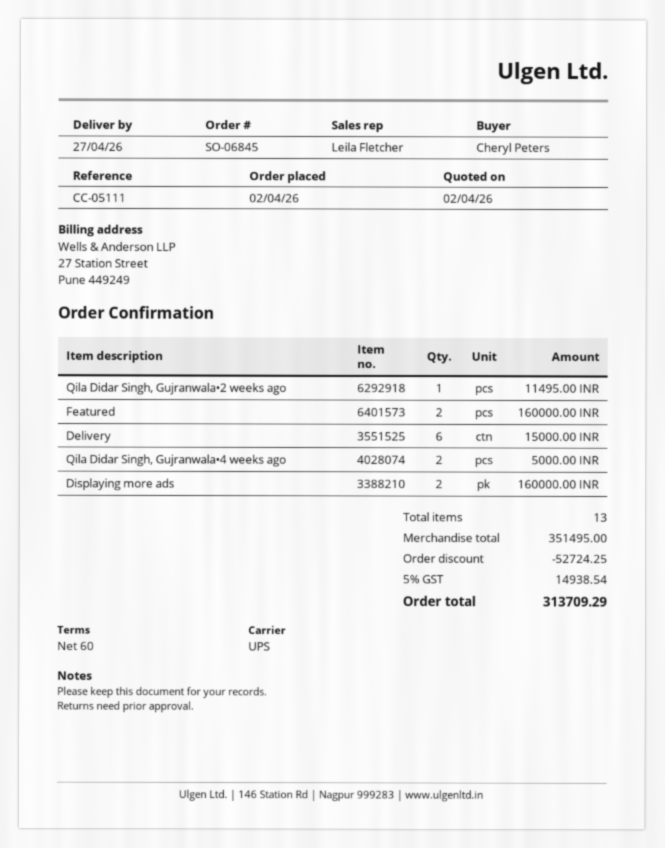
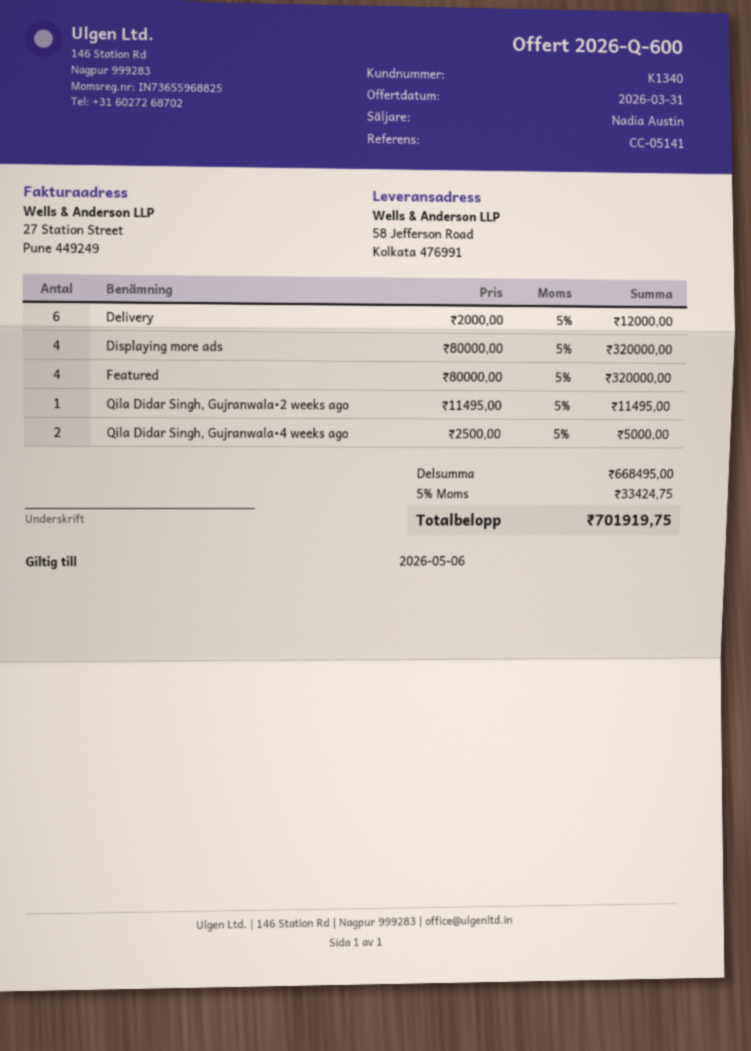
quote date: 2026-04-02 -> 2026-03-31
reference: CC-05111 -> CC-05141
sales rep: Leila Fletcher -> Nadia Austin
Featured: 2 for 160000.00 -> 4 for 320000.00
Delivery: 6 for 15000.00 -> 6 for 12000.00
Displaying more ads: 2 for 160000.00 -> 4 for 320000.00
subtotal: 351495.00 -> 668495.00
discount: 52724.25 -> none
tax: 5% = 14938.54 -> 5% = 33424.75
total: 313709.29 -> 701919.75

